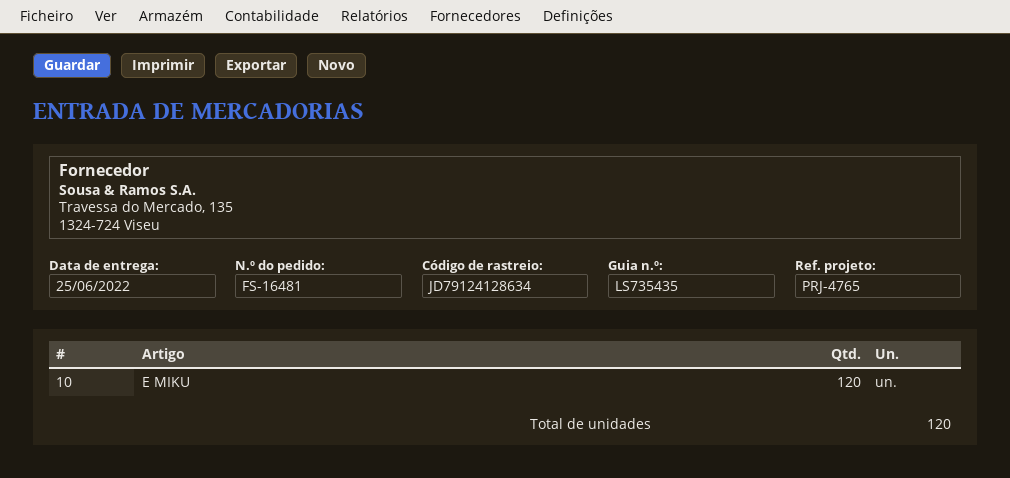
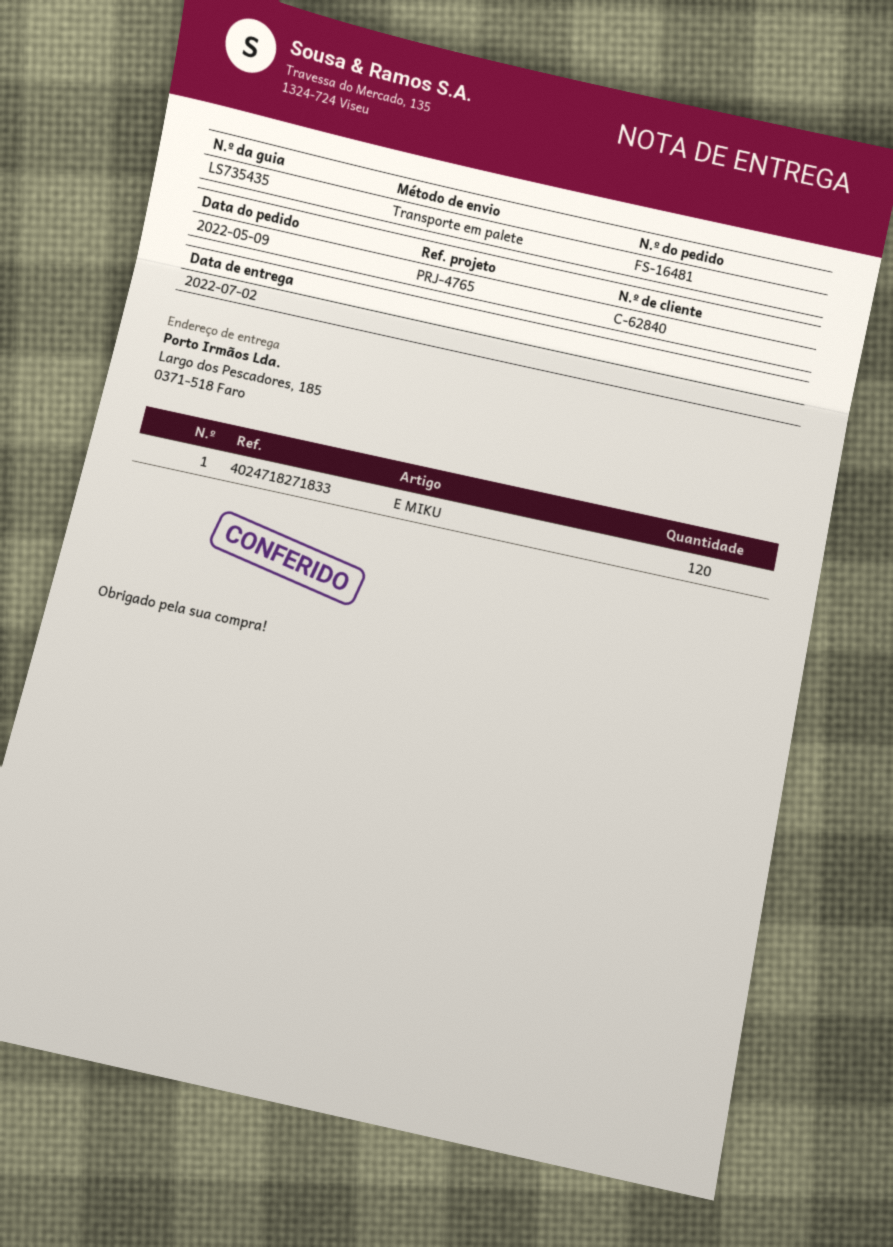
delivery date: 2022-06-25 -> 2022-07-02

